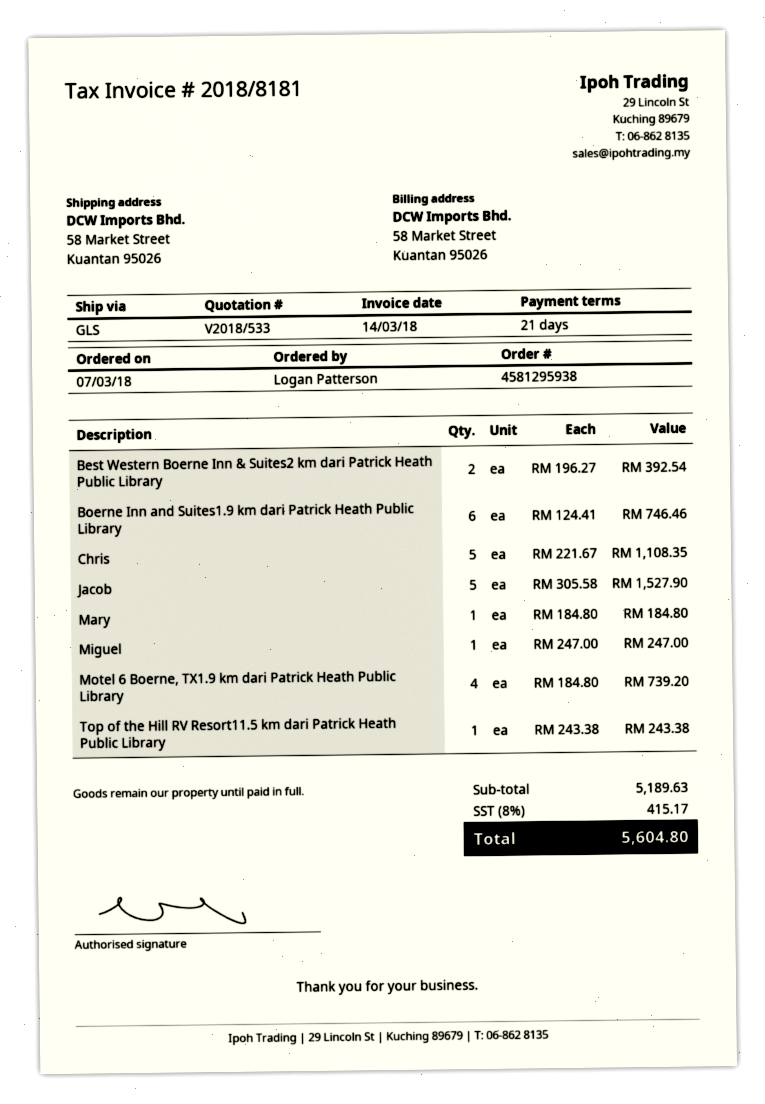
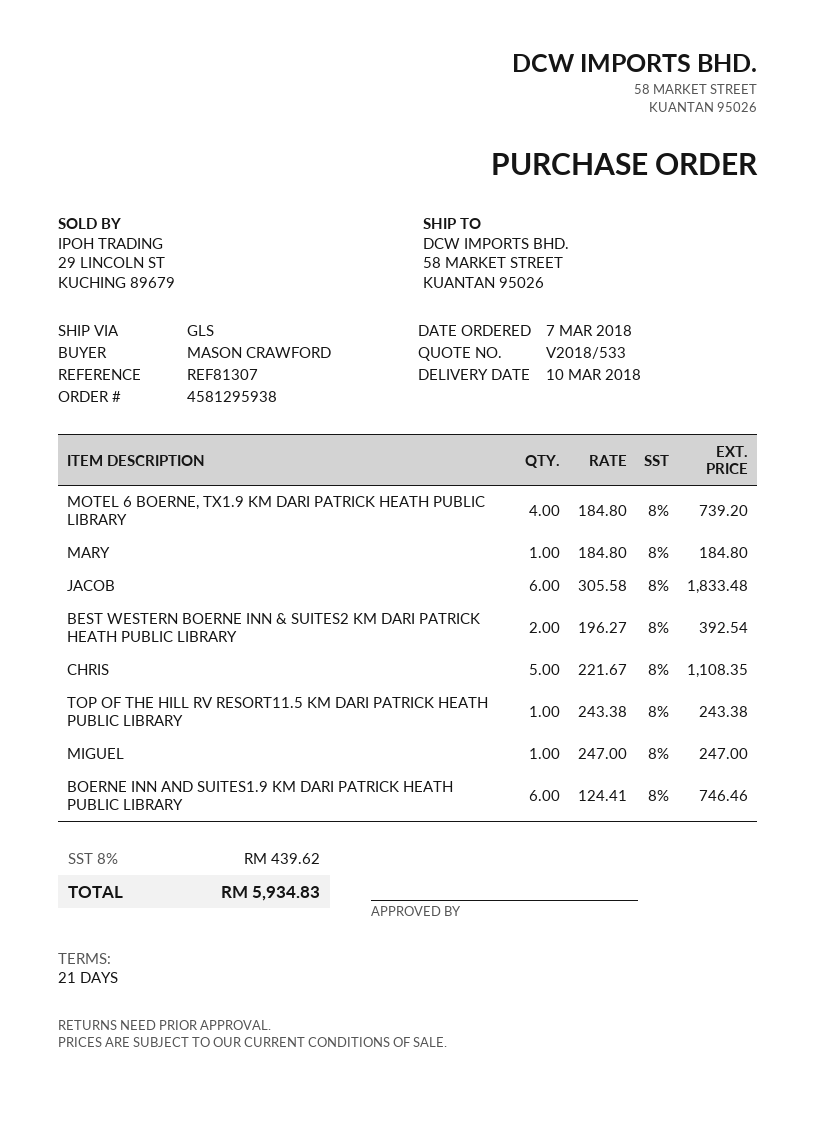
ordered by: Logan Patterson -> MASON CRAWFORD
Jacob: 5 x 305.58 = 1527.90 -> 6 x 305.58 = 1833.48
tax: 8% = 415.17 -> 8% = 439.62
total: 5604.80 -> 5934.83

